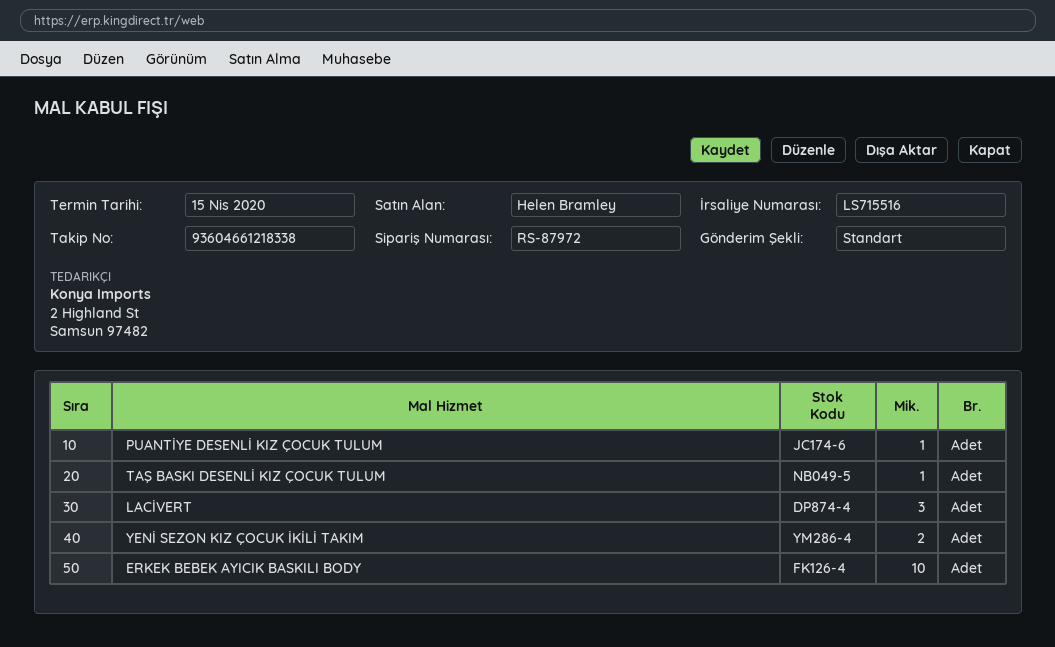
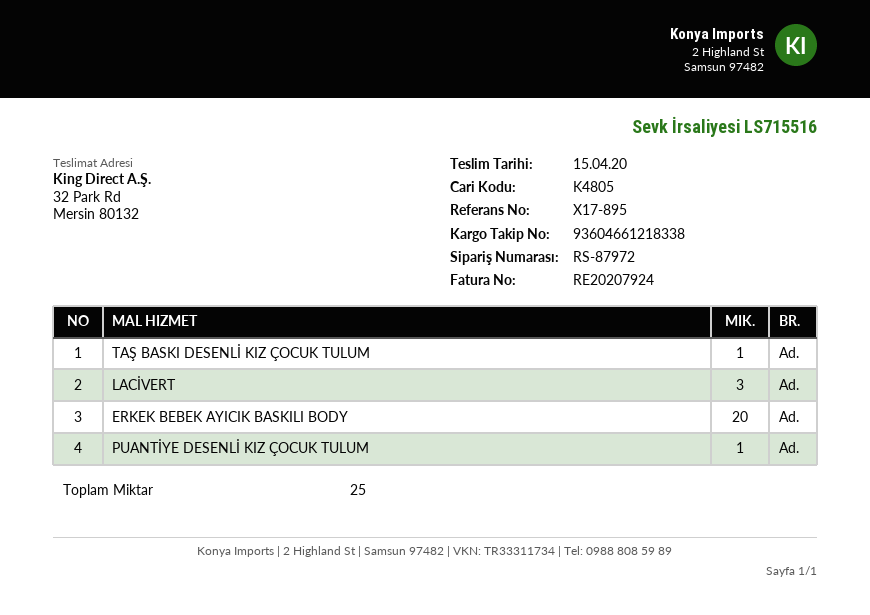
YENİ SEZON KIZ ÇOCUK İKİLİ TAKIM: 2 -> none
ERKEK BEBEK AYICIK BASKILI BODY: 10 -> 20

